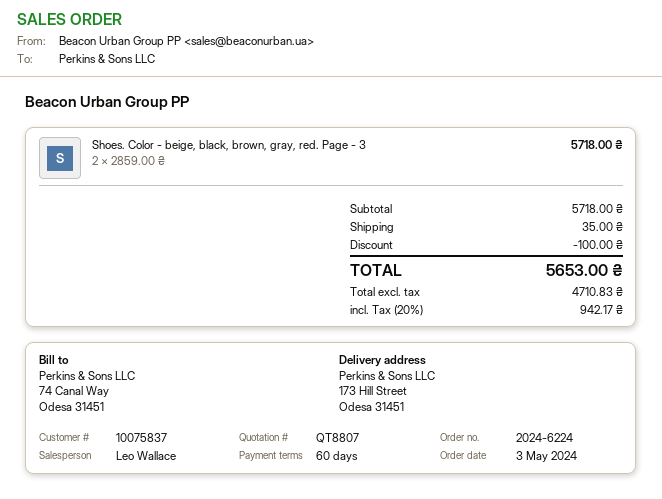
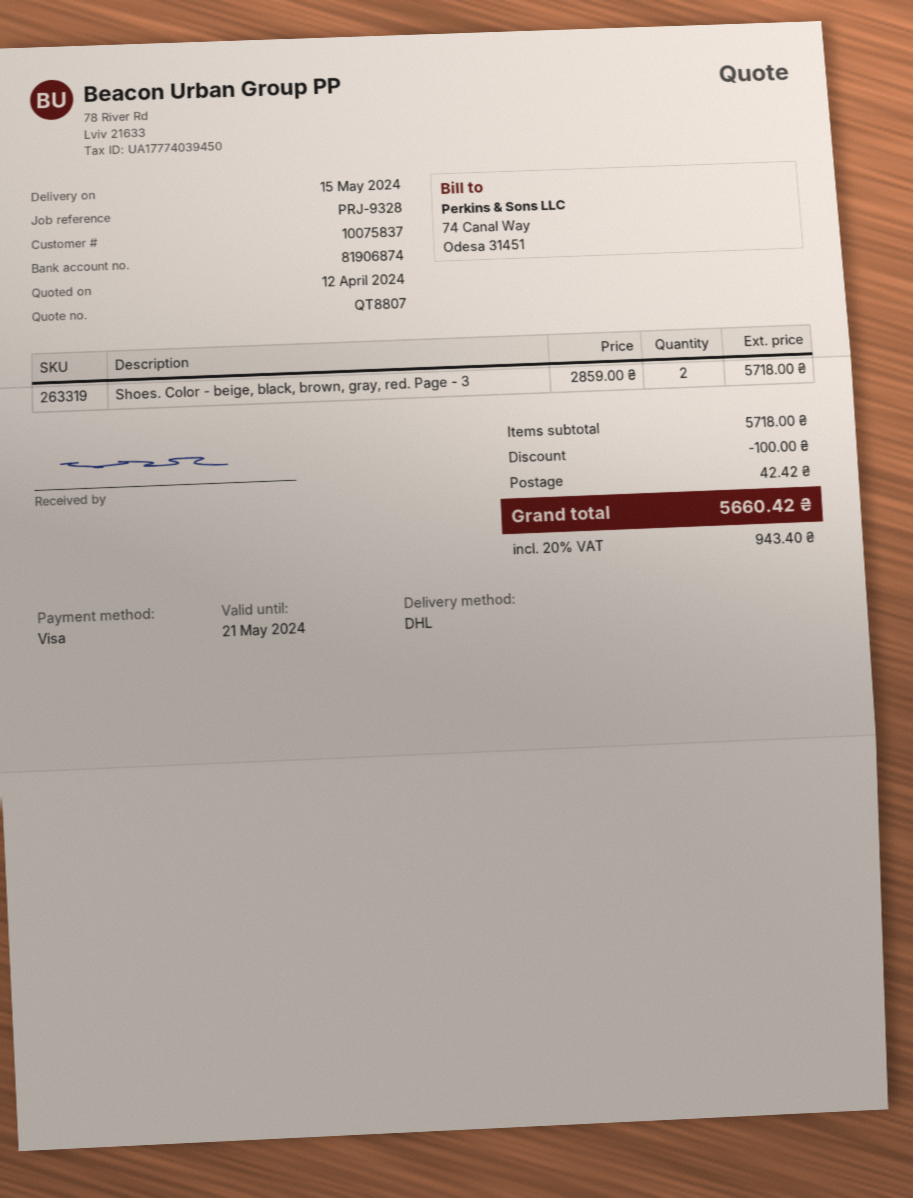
shipping: 35.00 -> 42.42
tax: 20% = 942.17 -> 20% = 943.40
total: 5653.00 -> 5660.42

